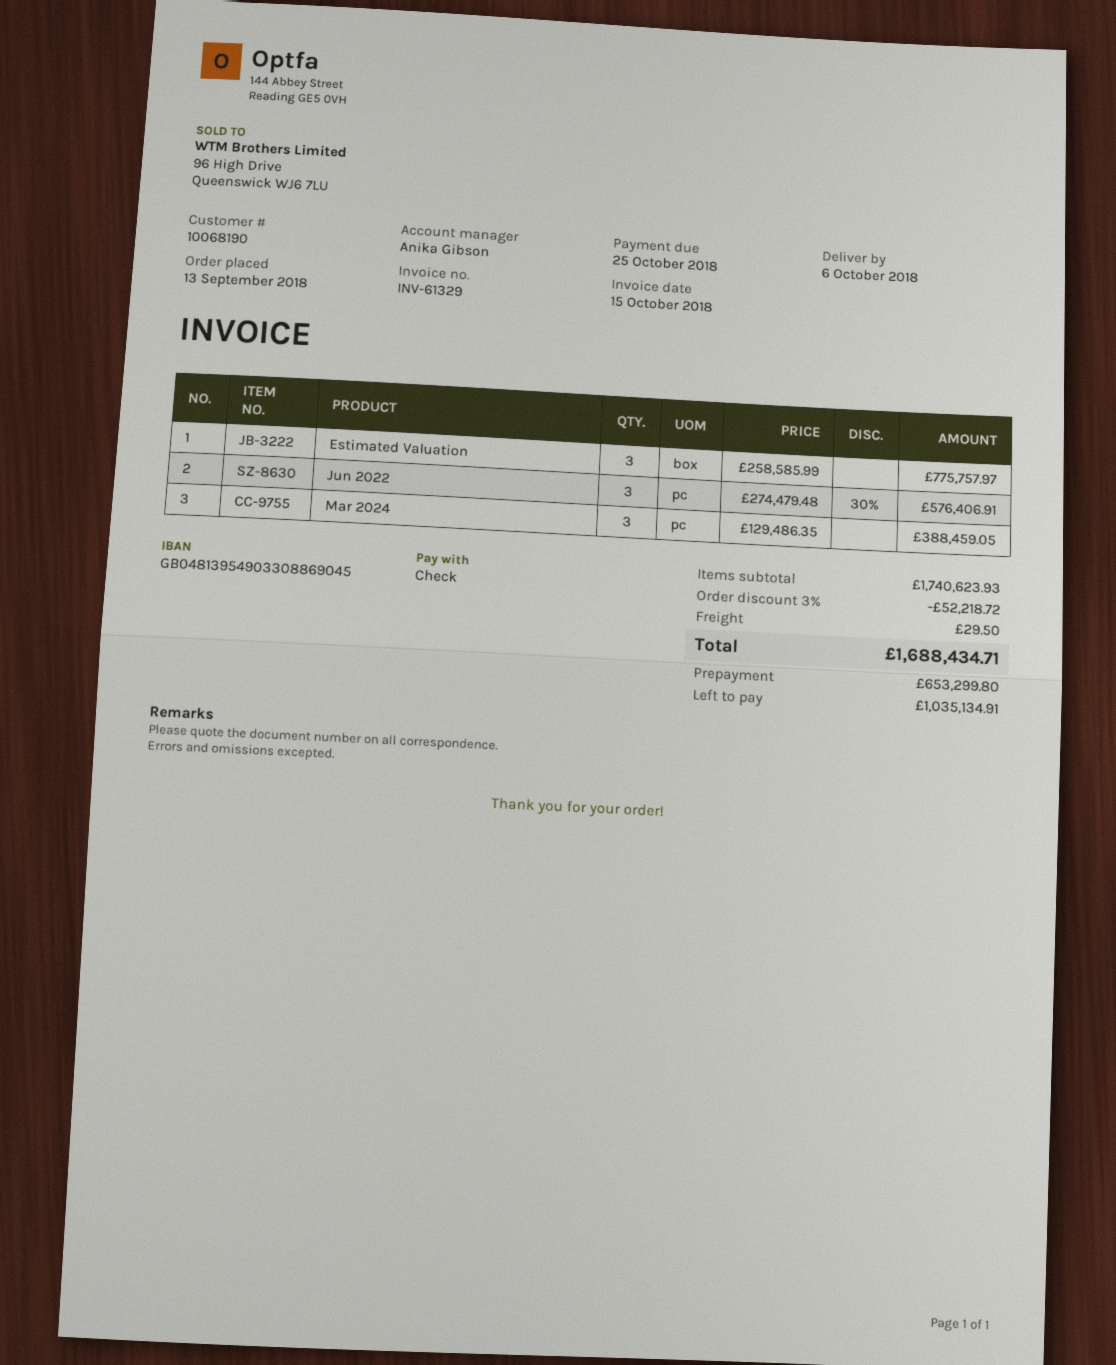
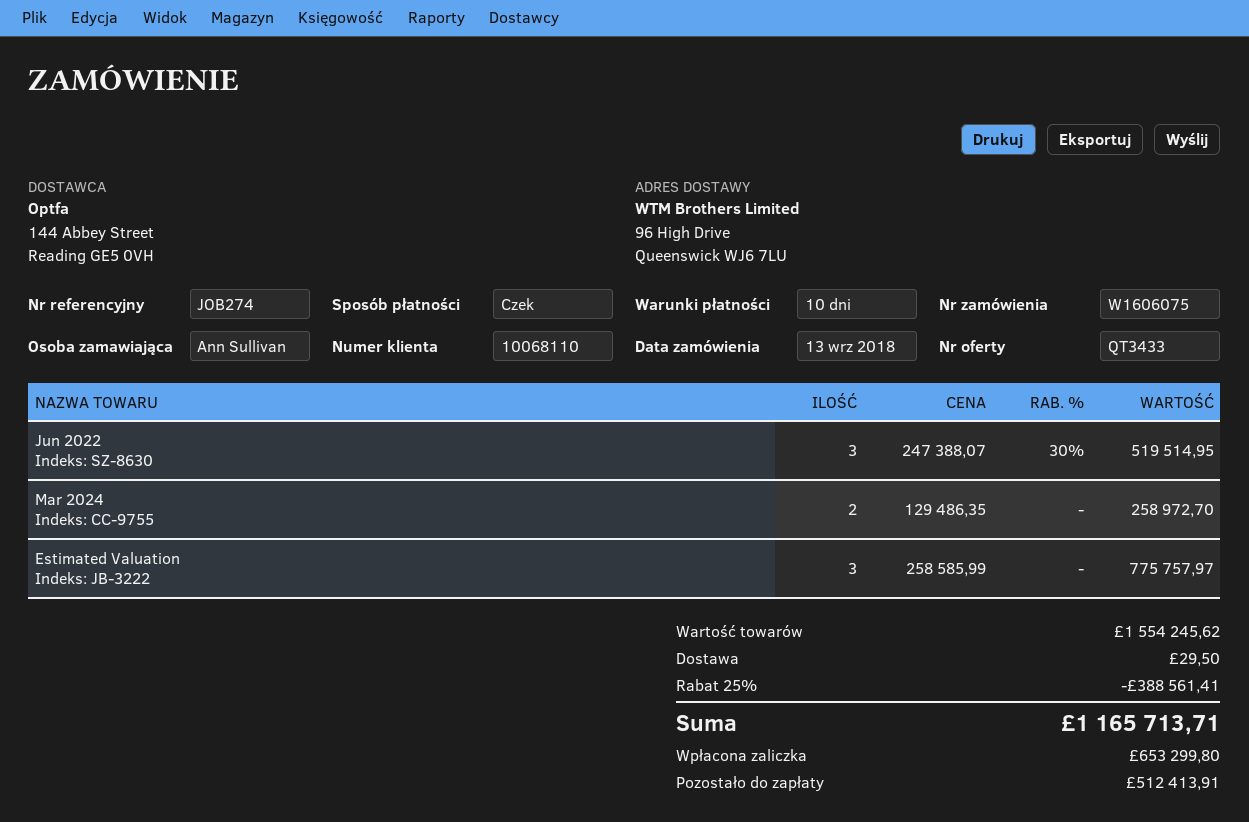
customer number: 10068190 -> 10068110
Jun 2022: 3 x 274479.48 - 30% = 576406.91 -> 3 x 247388.07 - 30% = 519514.95
Mar 2024: 3 x 129486.35 = 388459.05 -> 2 x 129486.35 = 258972.70
subtotal: 1740623.93 -> 1554245.62
discount: 3% = 52218.72 -> 25% = 388561.41
total: 1688434.71 -> 1165713.71
balance: 1035134.91 -> 512413.91

